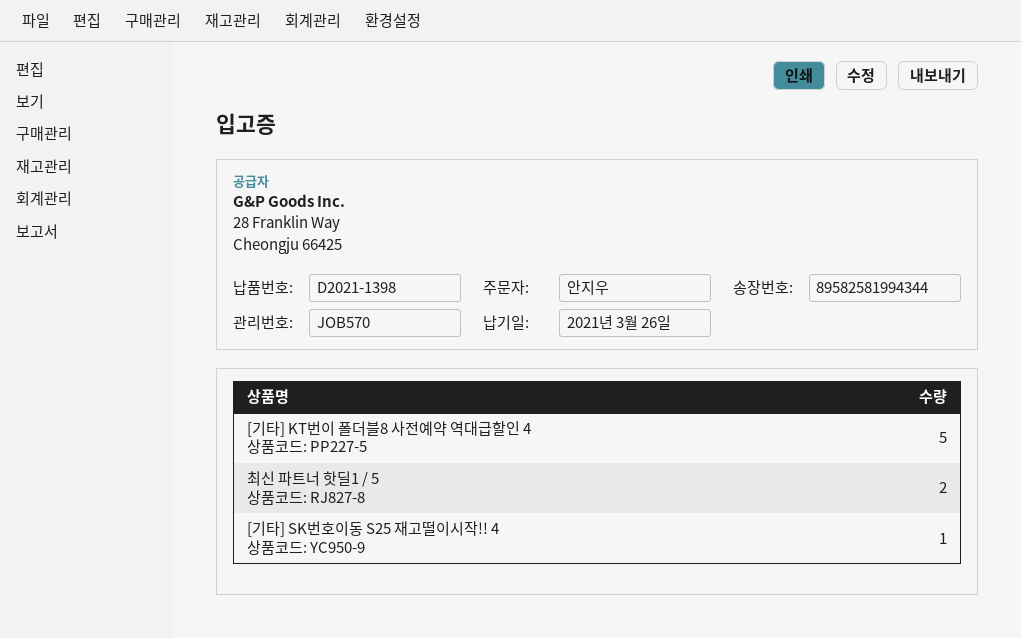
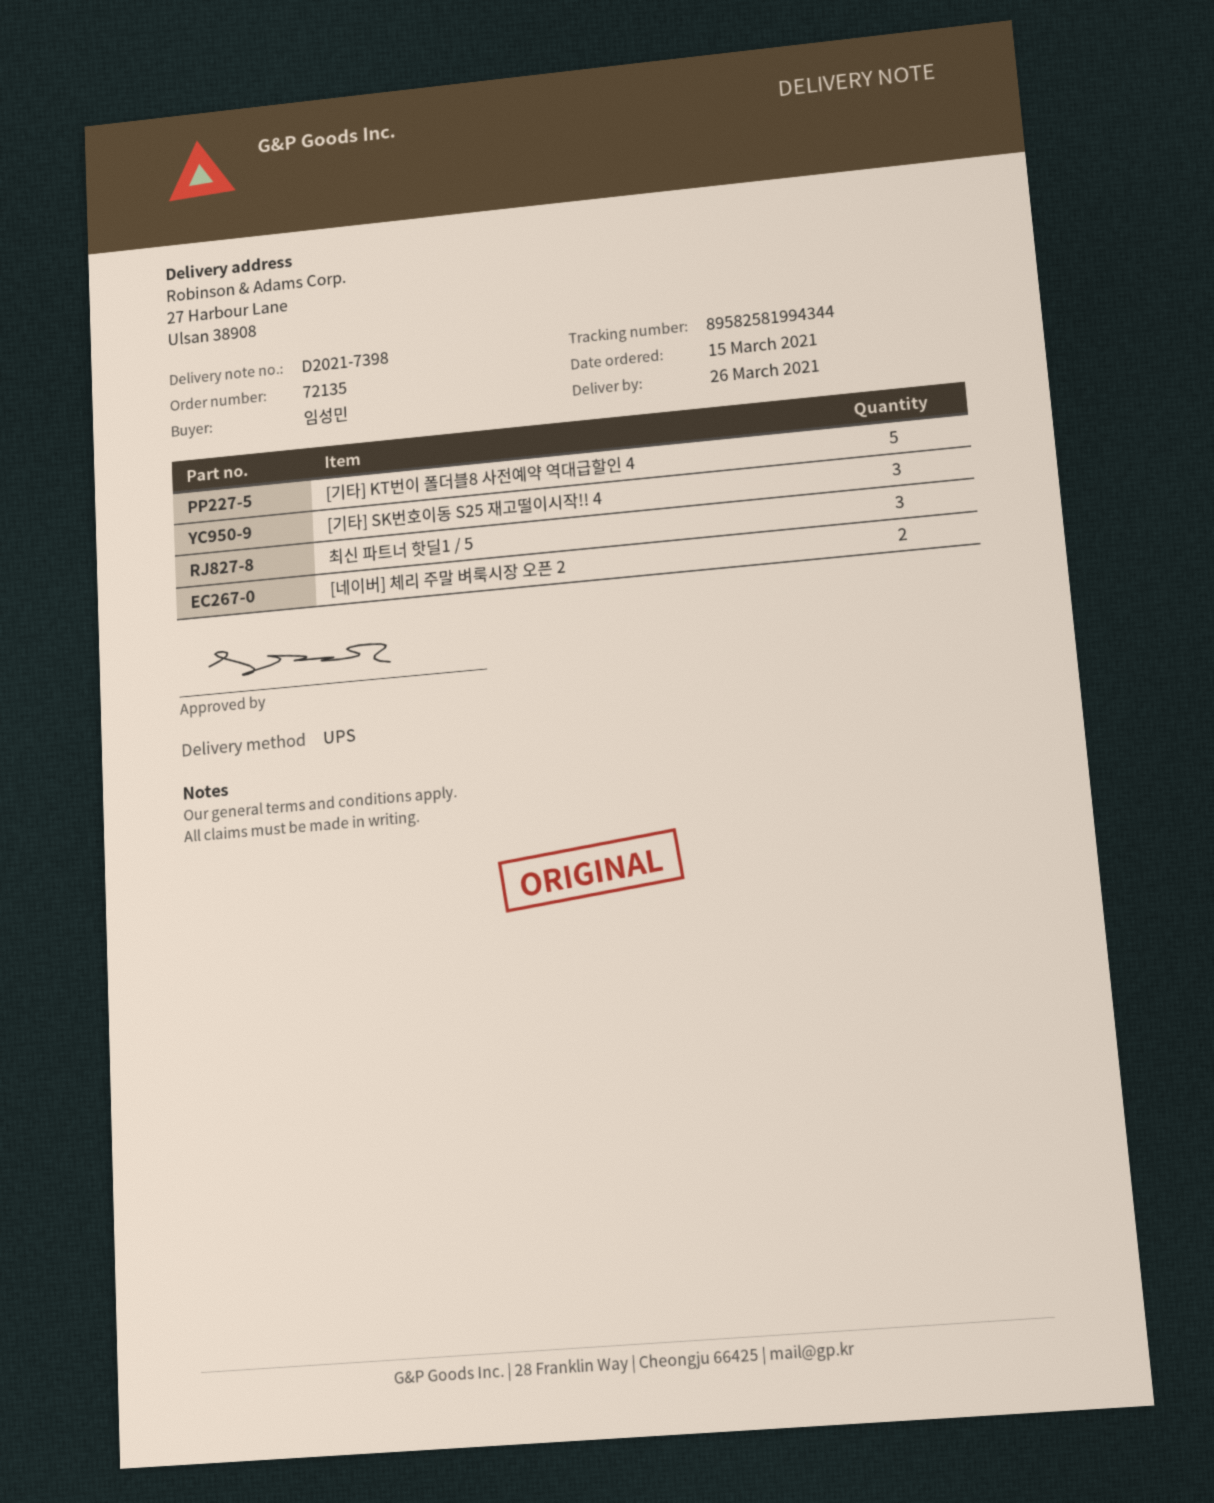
delivery note number: D2021-1398 -> D2021-7398
ordered by: 안지우 -> 임성민
최신 파트너 핫딜1 / 5: 2 -> 3
[기타] SK번호이동 S25 재고떨이시작!! 4: 1 -> 3
[네이버] 체리 주말 벼룩시장 오픈 2: none -> 2

